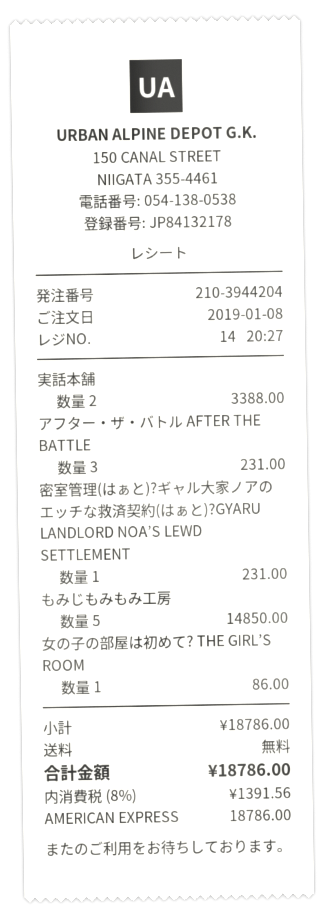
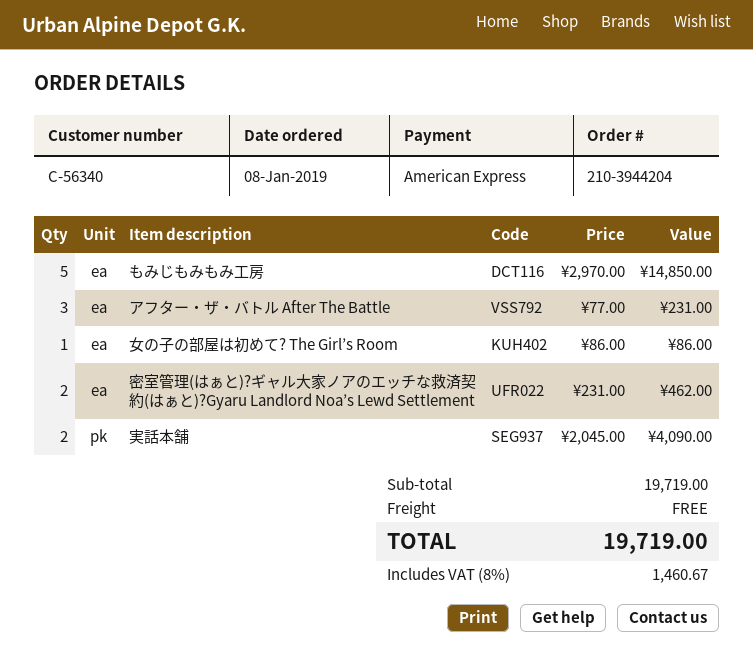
実話本舗: 2 for 3388.00 -> 2 for 4090.00
密室管理(はぁと)?ギャル大家ノアのエッチな救済契約(はぁと)?GYARU LANDLORD NOA’S LEWD SETTLEMENT: 1 for 231.00 -> 2 for 462.00
subtotal: 18786.00 -> 19719.00
tax: 8% = 1391.56 -> 8% = 1460.67
total: 18786.00 -> 19719.00

